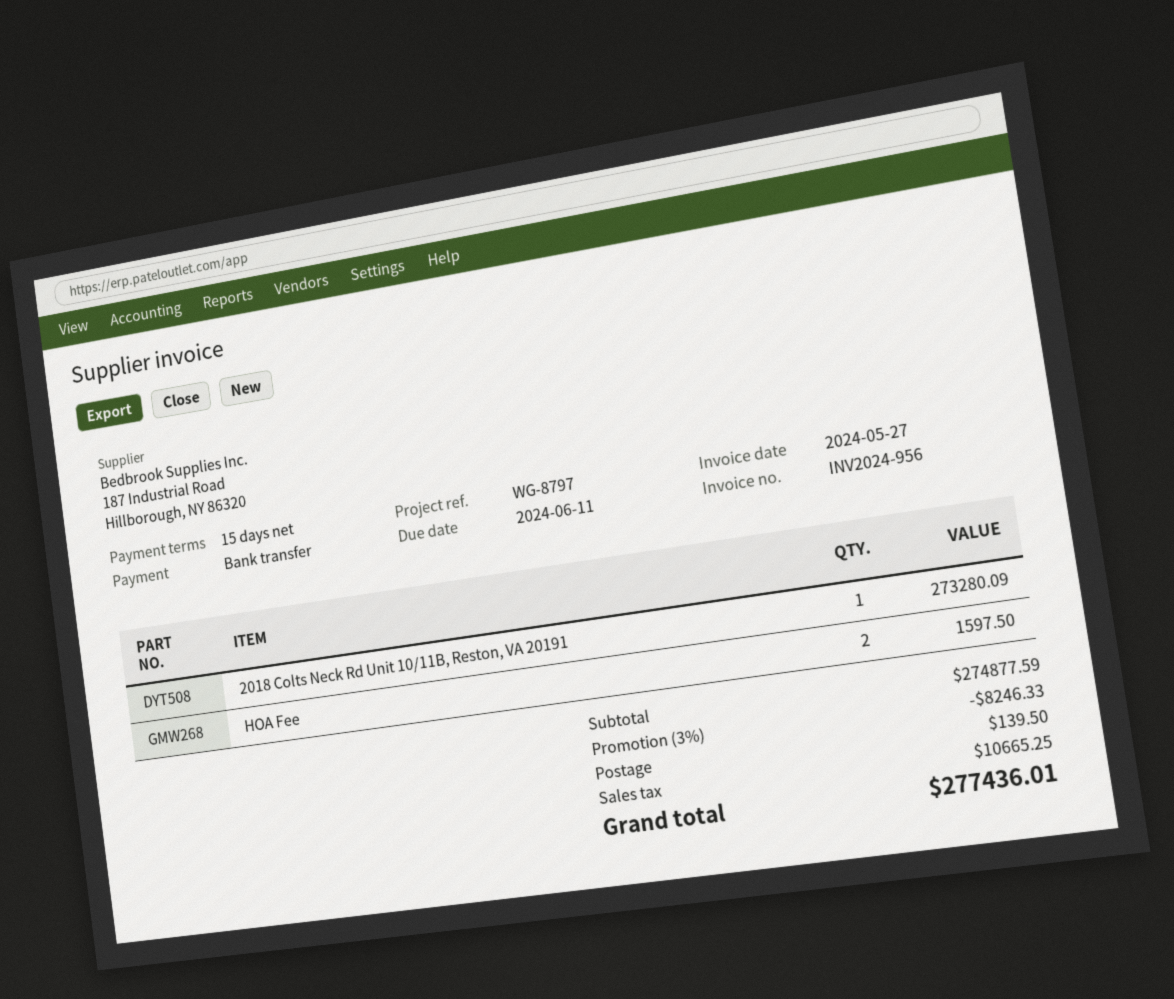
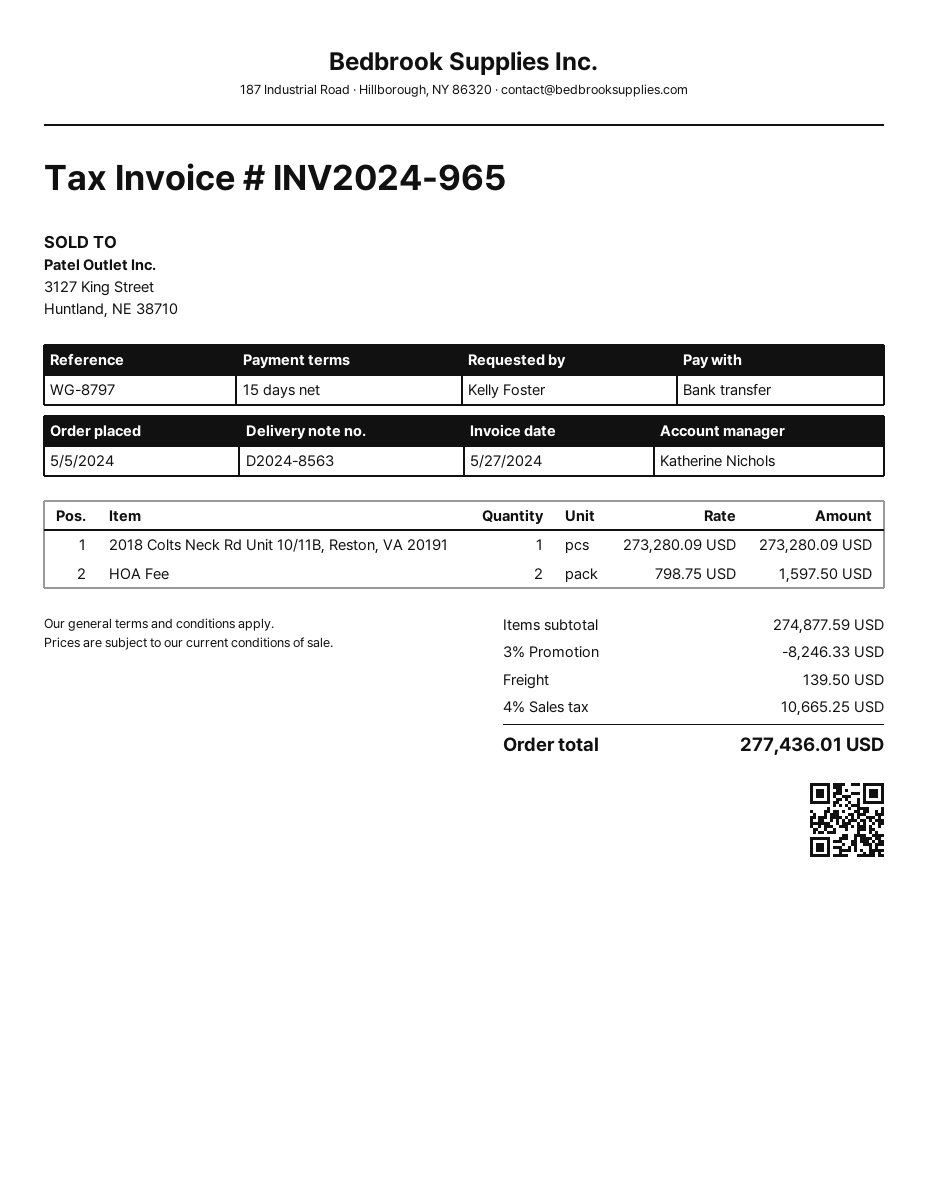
invoice number: INV2024-956 -> INV2024-965

